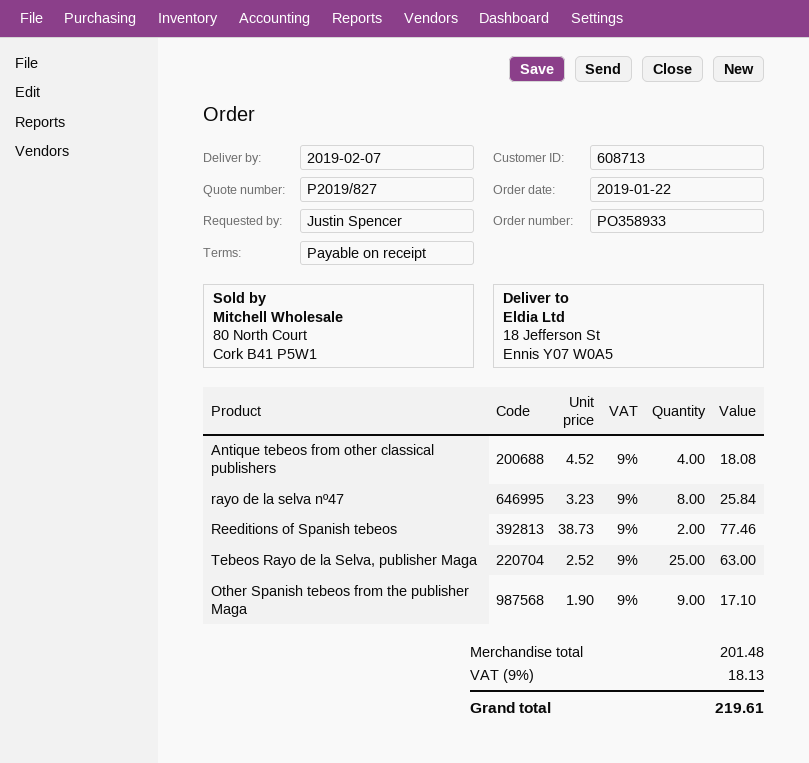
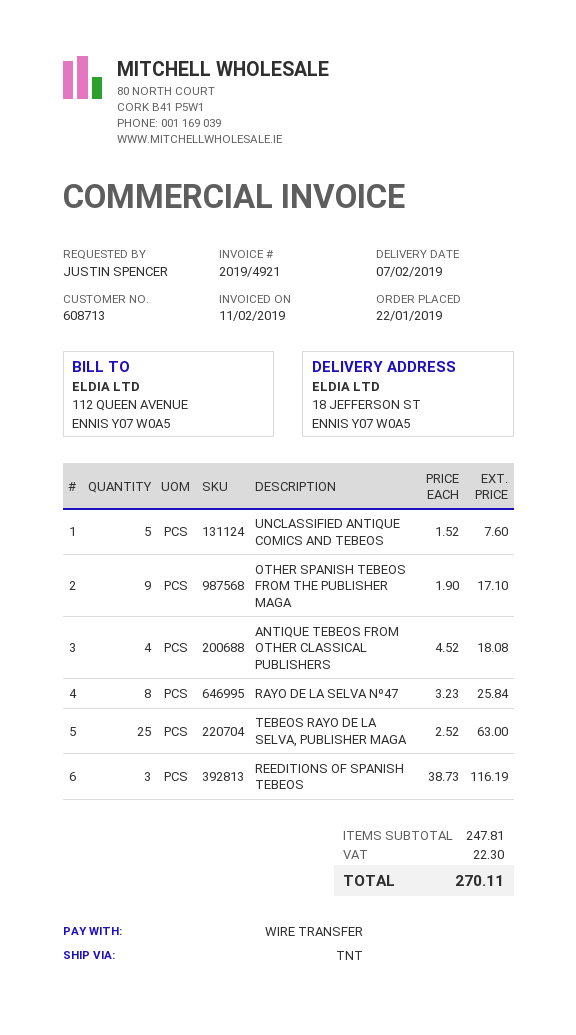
Reeditions of Spanish tebeos: 2 x 38.73 = 77.46 -> 3 x 38.73 = 116.19
UNCLASSIFIED ANTIQUE COMICS AND TEBEOS: none -> 5 x 1.52 = 7.60
subtotal: 201.48 -> 247.81
tax: 18.13 -> 22.30
total: 219.61 -> 270.11

